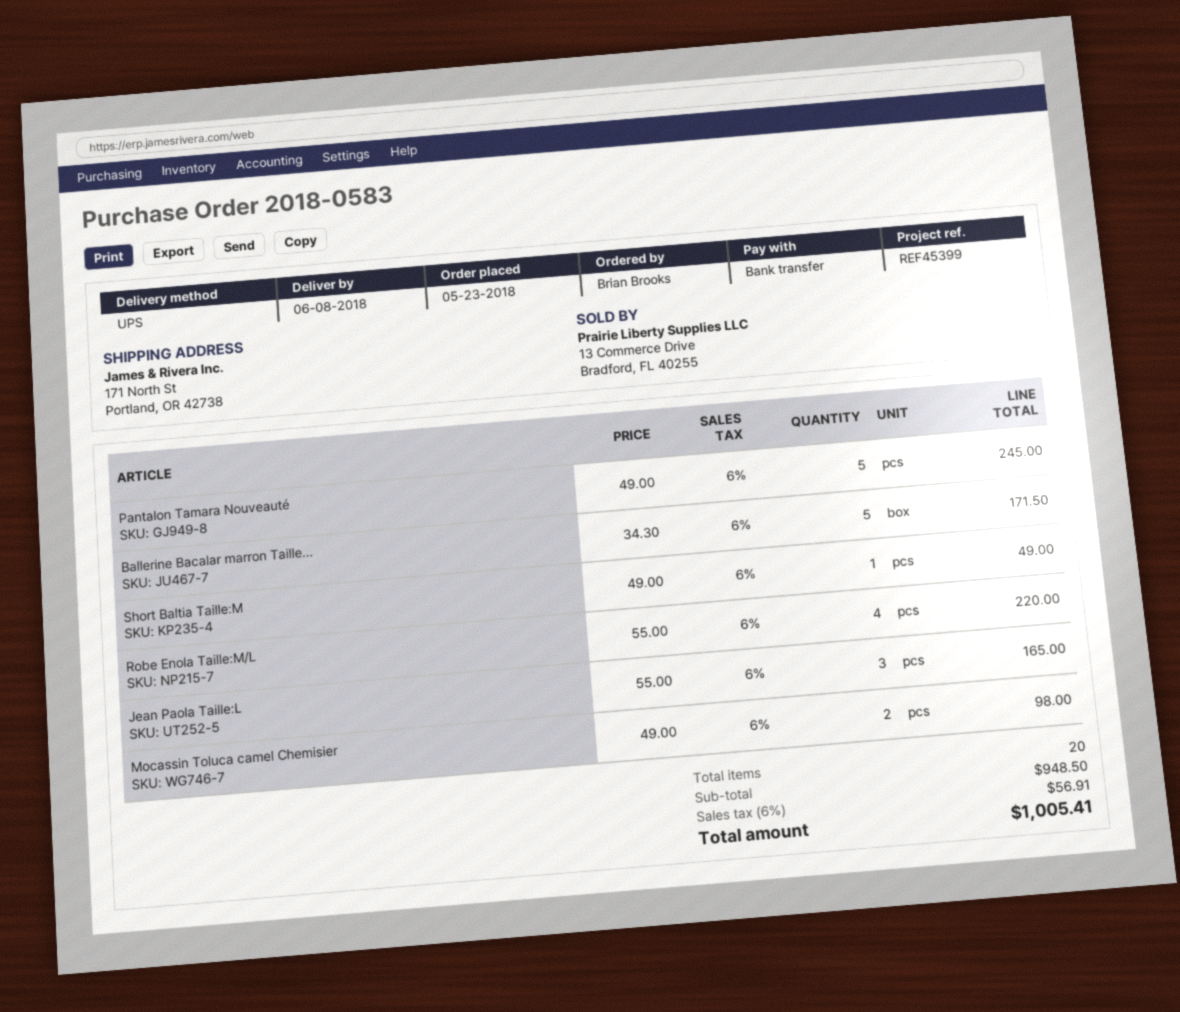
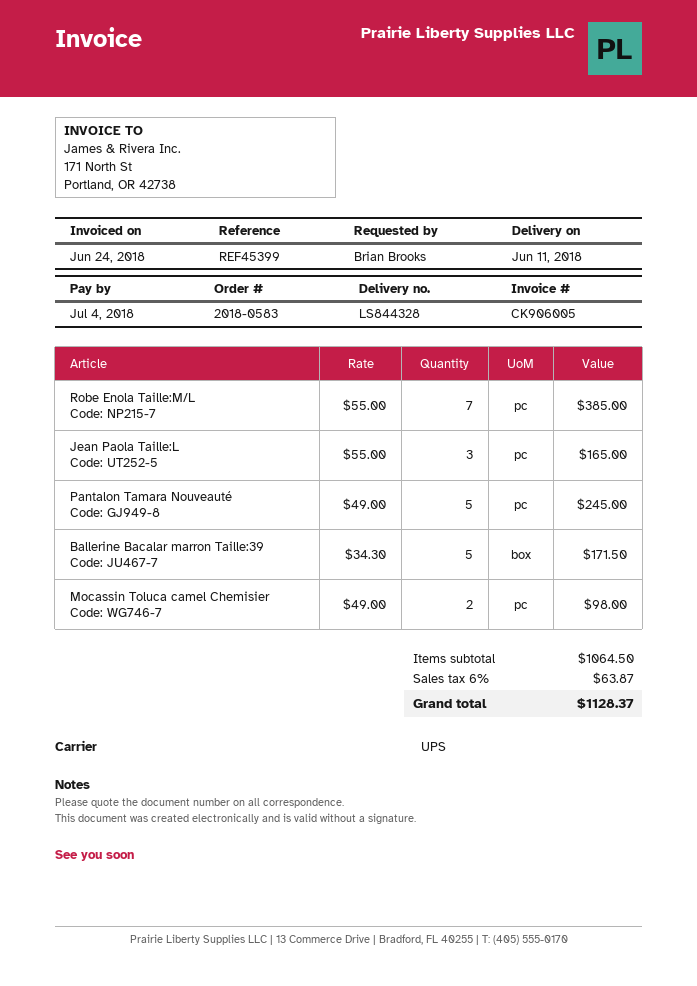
delivery date: 2018-06-08 -> 2018-06-11
Short Baltia Taille:M: 1 x 49.00 = 49.00 -> none
Robe Enola Taille:M/L: 4 x 55.00 = 220.00 -> 7 x 55.00 = 385.00
subtotal: 948.50 -> 1064.50
tax: 6% = 56.91 -> 6% = 63.87
total: 1005.41 -> 1128.37

